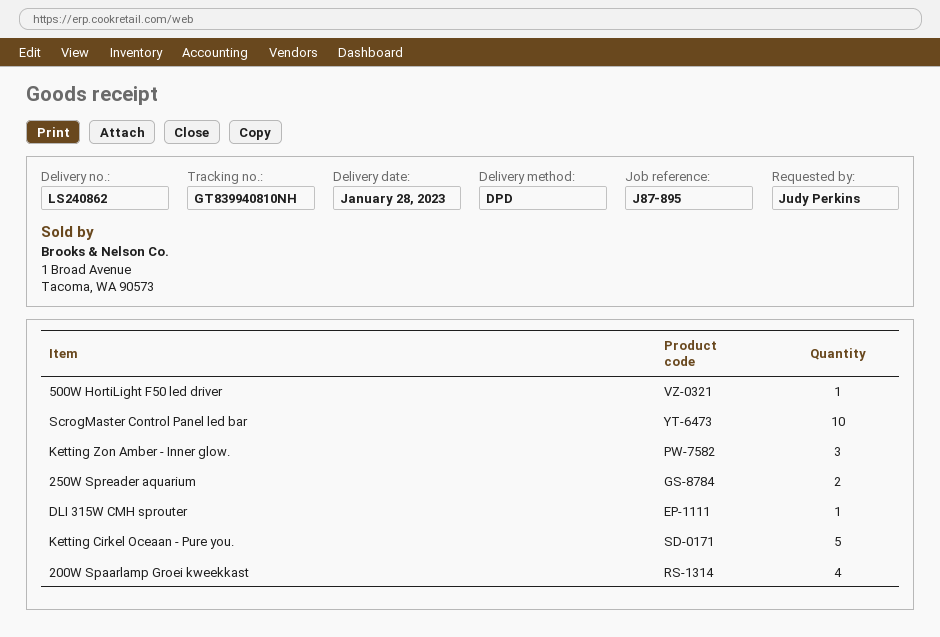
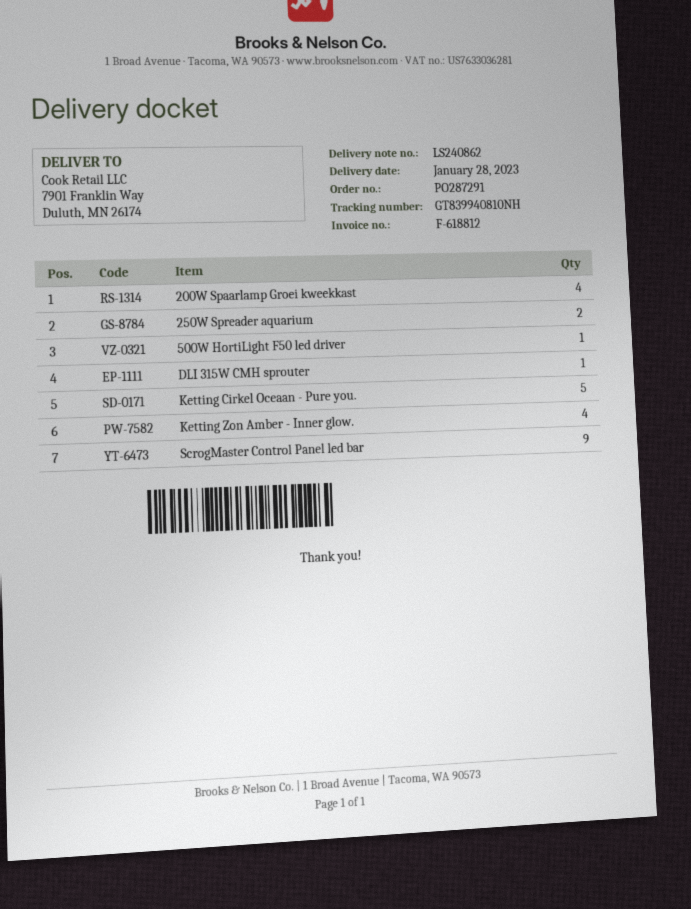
ScrogMaster Control Panel led bar: 10 -> 9
Ketting Zon Amber - Inner glow.: 3 -> 4

